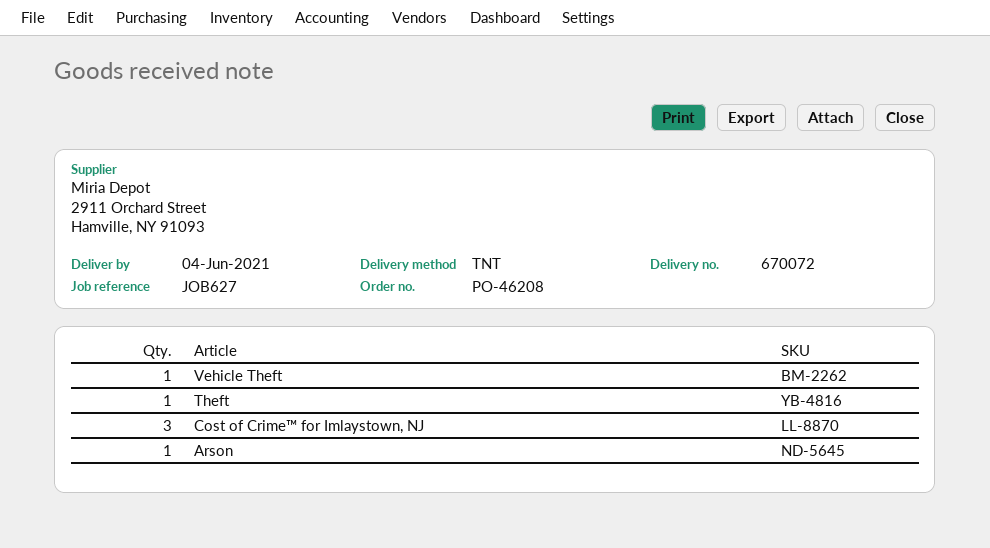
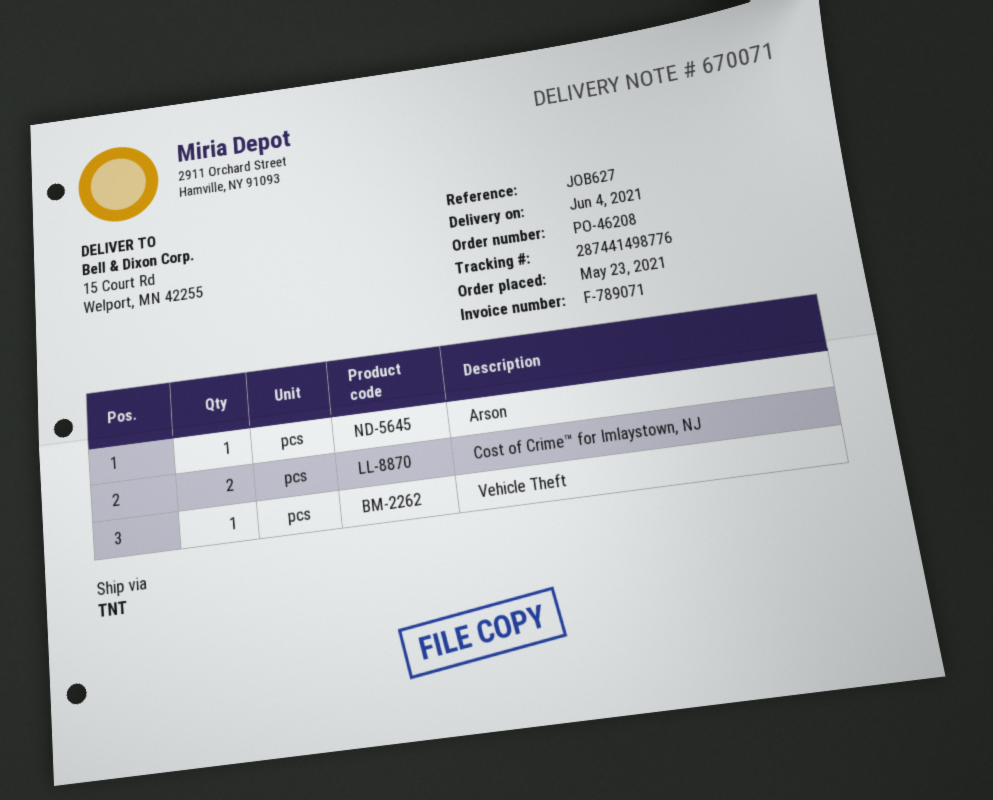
delivery note number: 670072 -> 670071
Theft: 1 -> none
Cost of Crime™ for Imlaystown, NJ: 3 -> 2

